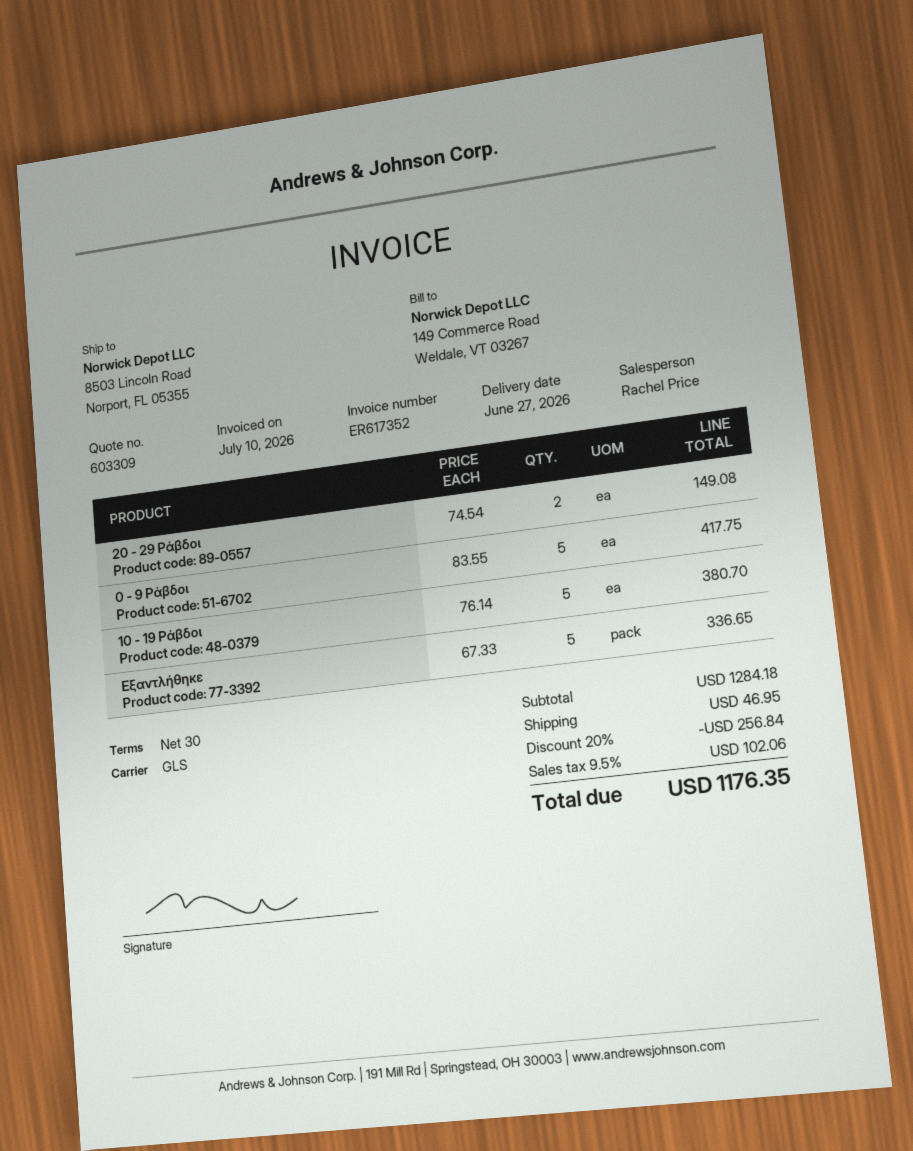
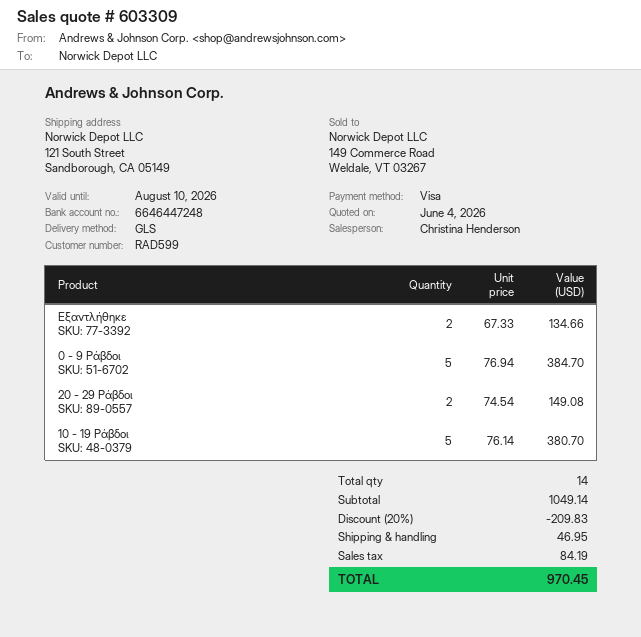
sales rep: Rachel Price -> Christina Henderson
ship to: 8503 Lincoln Road, Norport, FL 05355 -> 121 South Street, Sandborough, CA 05149
0 - 9 Ράβδοι: 5 x 83.55 = 417.75 -> 5 x 76.94 = 384.70
Εξαντλήθηκε: 5 x 67.33 = 336.65 -> 2 x 67.33 = 134.66
subtotal: 1284.18 -> 1049.14
discount: 20% = 256.84 -> 20% = 209.83
tax: 102.06 -> 84.19
total: 1176.35 -> 970.45

